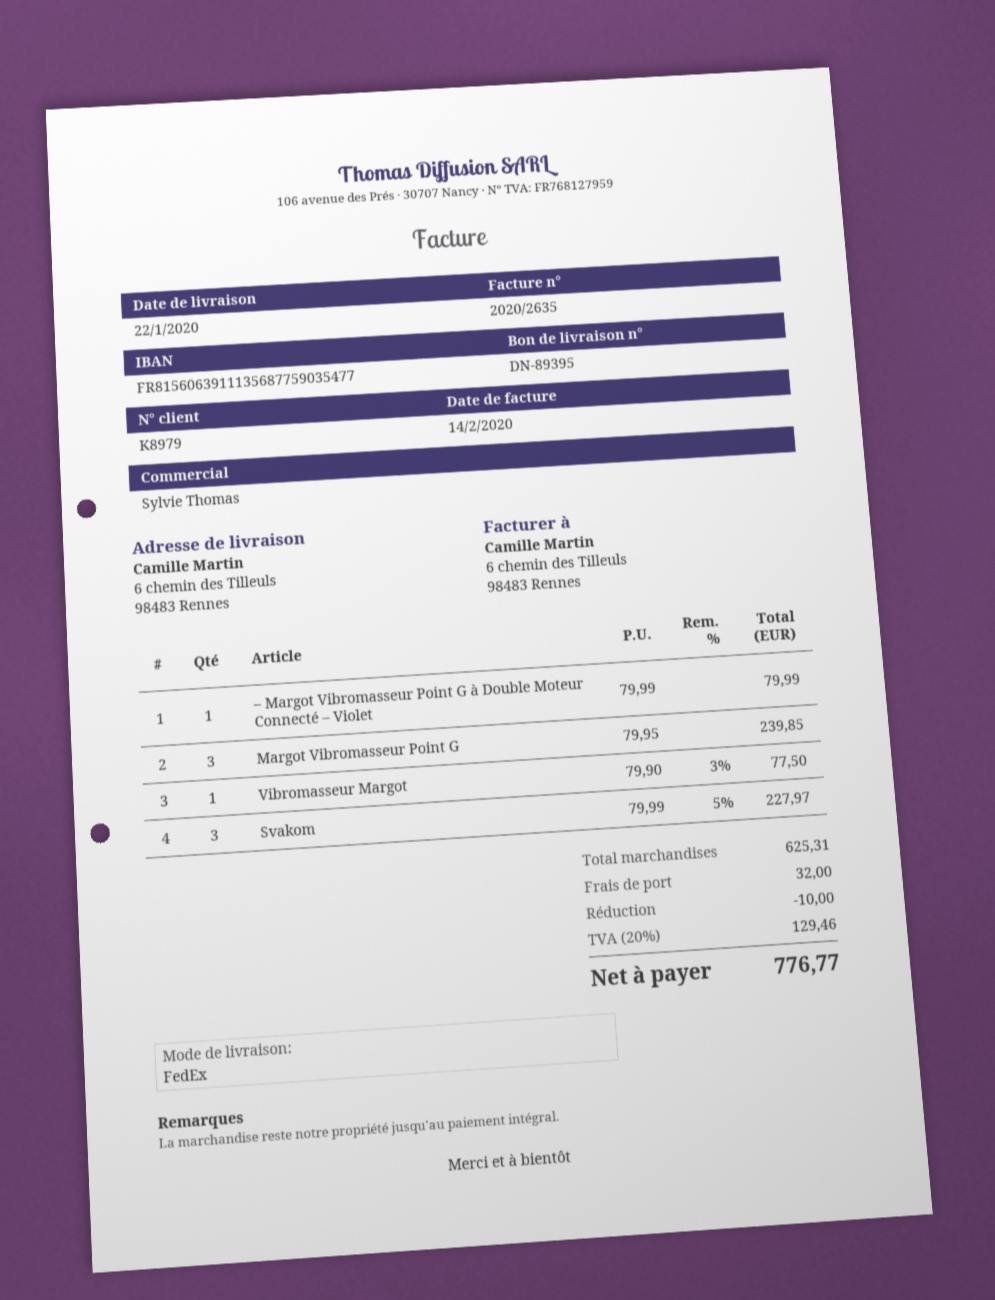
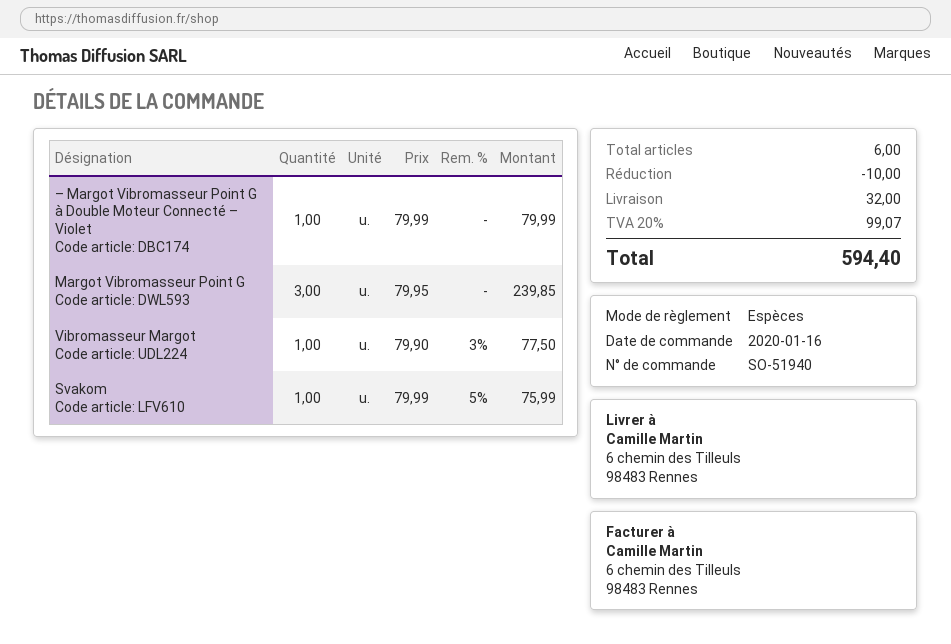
Svakom: 3 x 79.99 - 5% = 227.97 -> 1 x 79.99 - 5% = 75.99
tax: 20% = 129.46 -> 20% = 99.07
total: 776.77 -> 594.40

